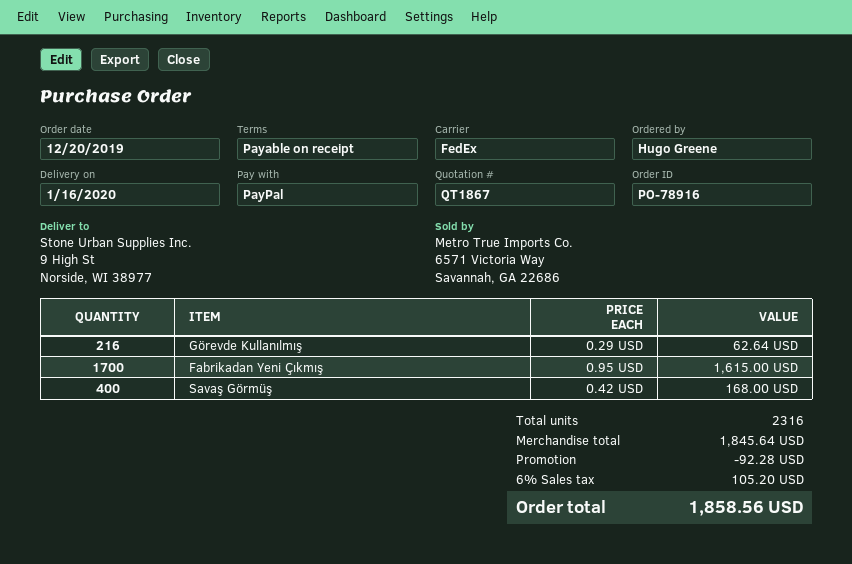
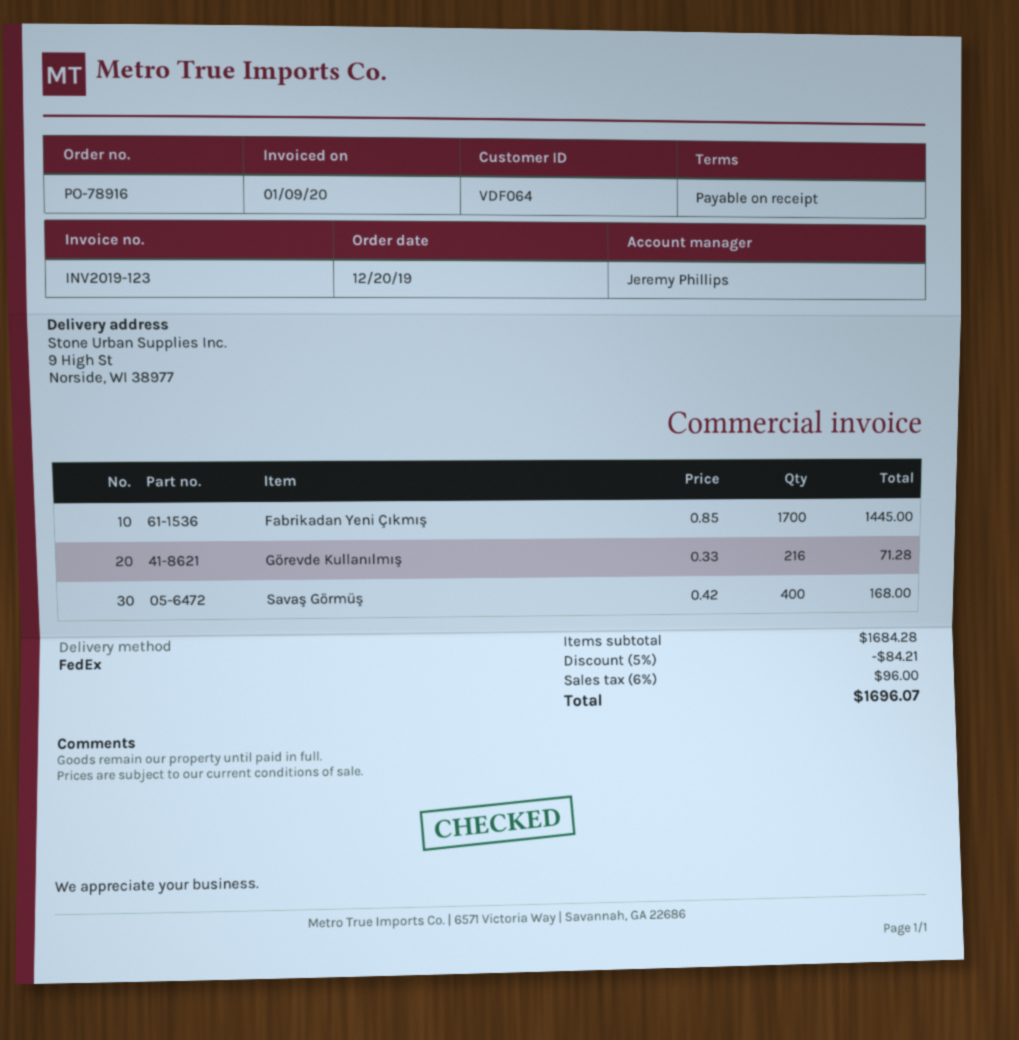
Görevde Kullanılmış: 216 x 0.29 = 62.64 -> 216 x 0.33 = 71.28
Fabrikadan Yeni Çıkmış: 1700 x 0.95 = 1615.00 -> 1700 x 0.85 = 1445.00
subtotal: 1845.64 -> 1684.28
discount: 92.28 -> 84.21
tax: 6% = 105.20 -> 6% = 96.00
total: 1858.56 -> 1696.07

